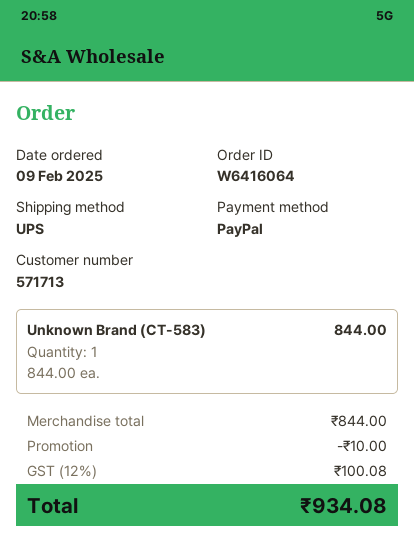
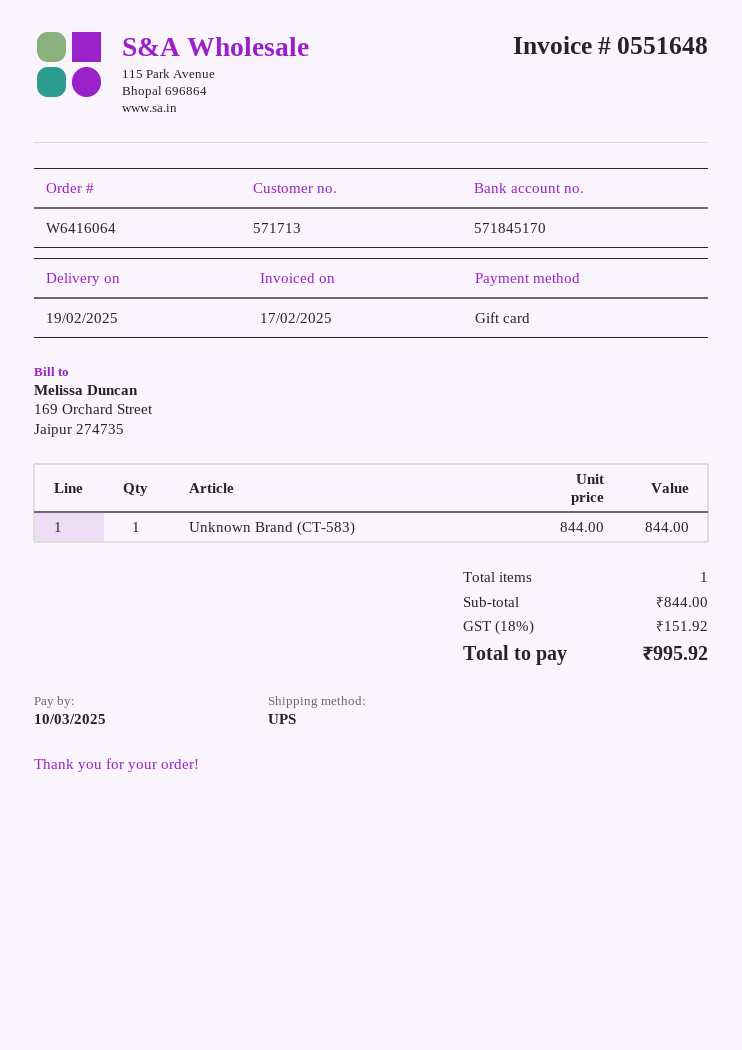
payment method: PayPal -> gift card
discount: 10.00 -> none
tax: 12% = 100.08 -> 18% = 151.92
total: 934.08 -> 995.92

